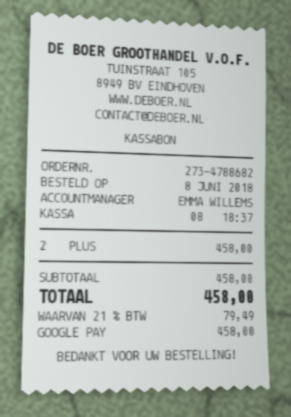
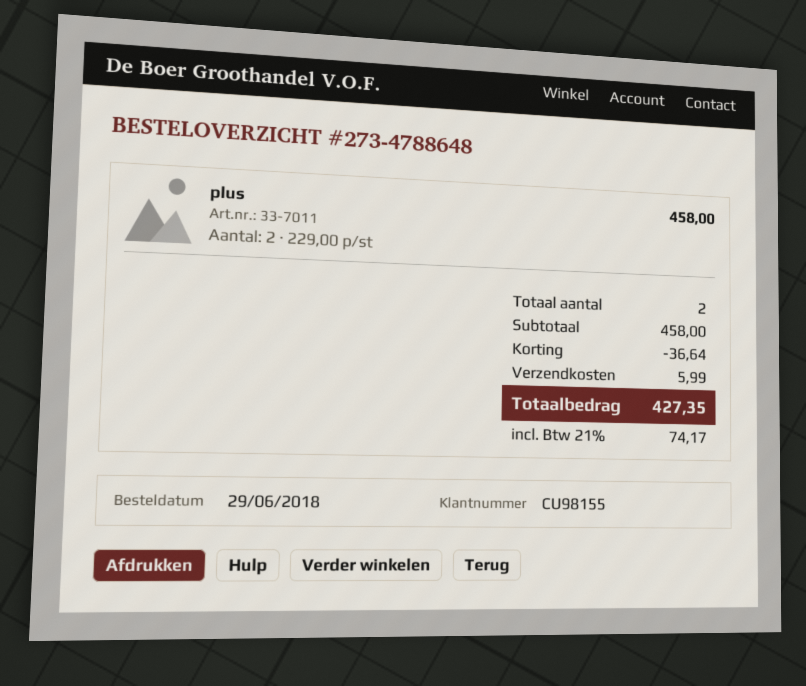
order number: 273-4788682 -> 273-4788648
order date: 2018-06-08 -> 2018-06-29
discount: none -> 36.64
shipping: none -> 5.99
tax: 21% = 79.49 -> 21% = 74.17
total: 458.00 -> 427.35

